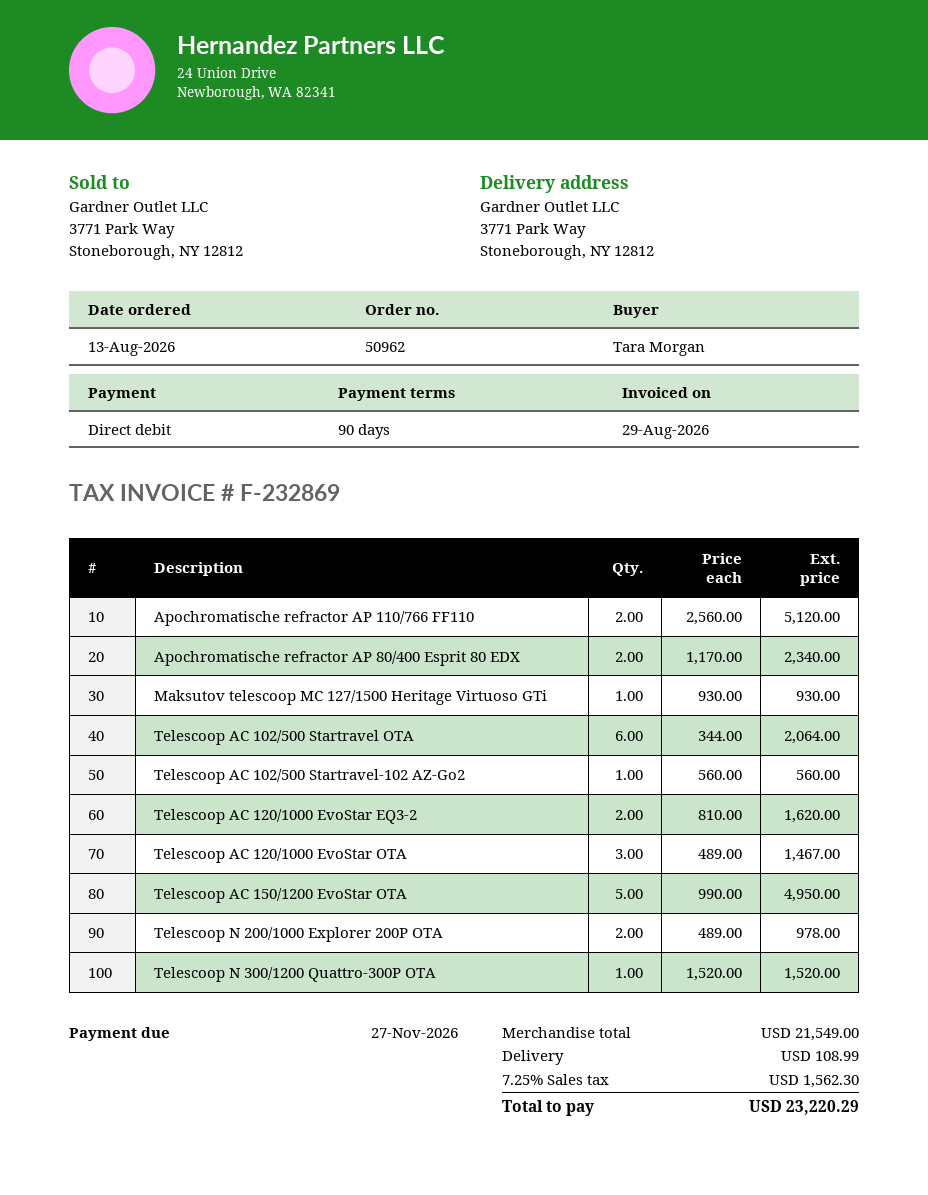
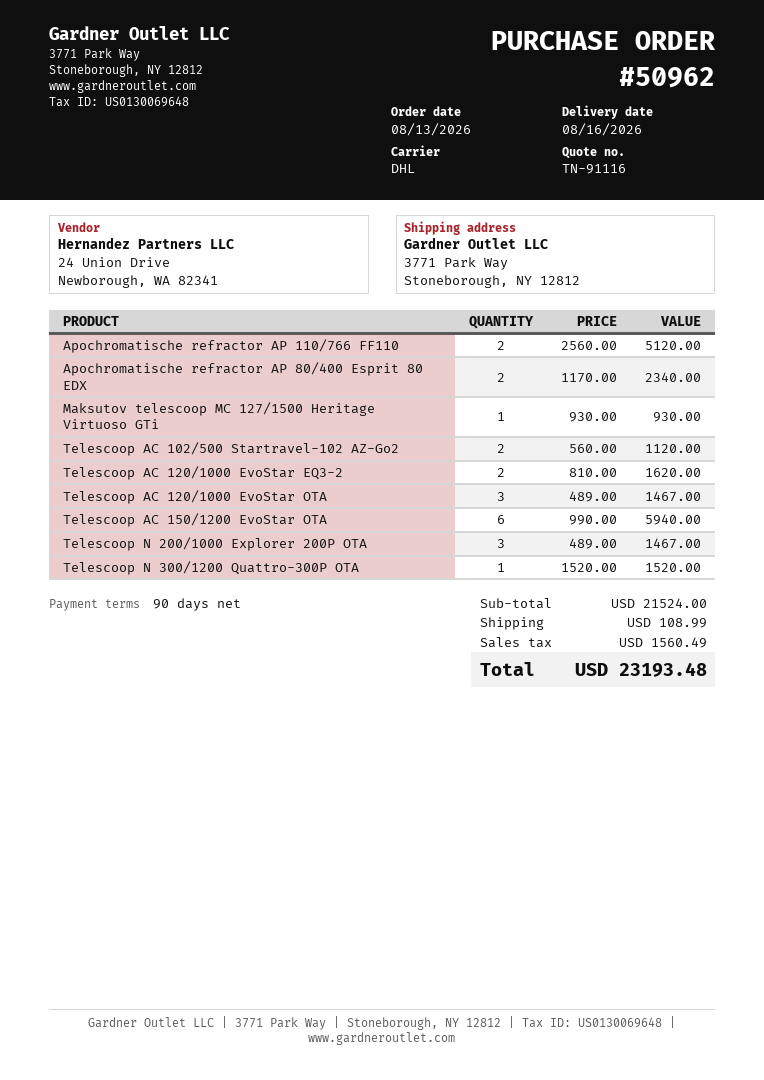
Telescoop AC 102/500 Startravel OTA: 6 x 344.00 = 2064.00 -> none
Telescoop AC 102/500 Startravel-102 AZ-Go2: 1 x 560.00 = 560.00 -> 2 x 560.00 = 1120.00
Telescoop AC 150/1200 EvoStar OTA: 5 x 990.00 = 4950.00 -> 6 x 990.00 = 5940.00
Telescoop N 200/1000 Explorer 200P OTA: 2 x 489.00 = 978.00 -> 3 x 489.00 = 1467.00
subtotal: 21549.00 -> 21524.00
tax: 1562.30 -> 1560.49
total: 23220.29 -> 23193.48

